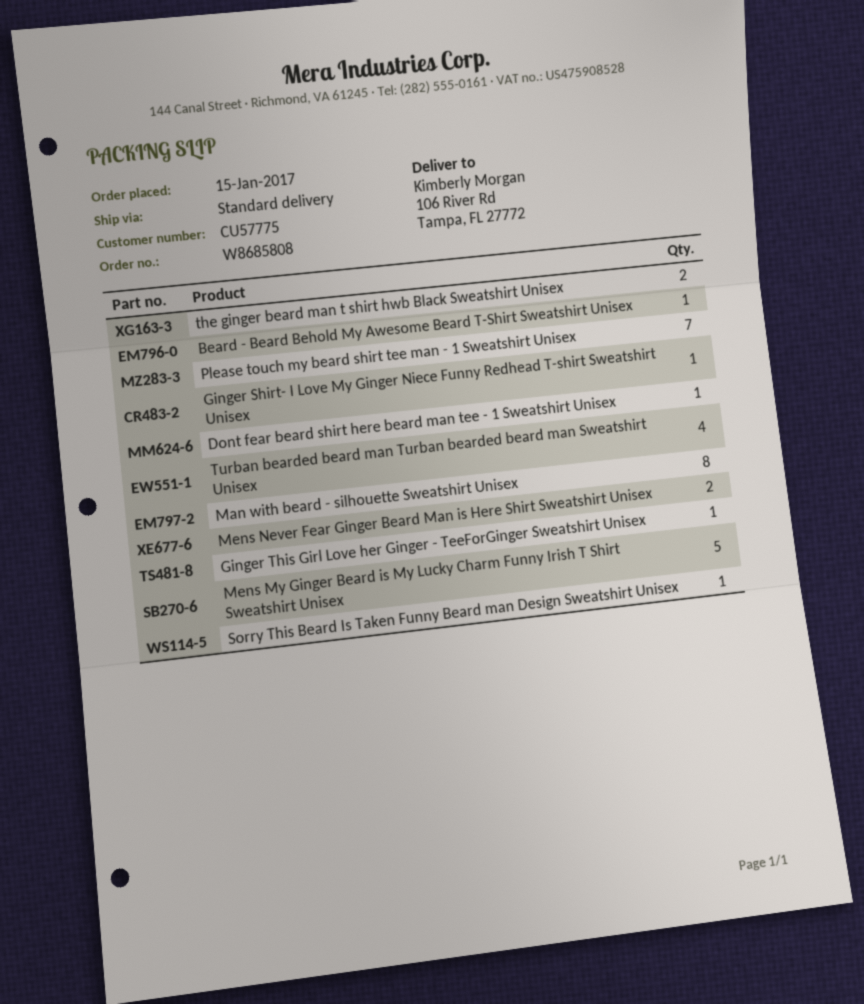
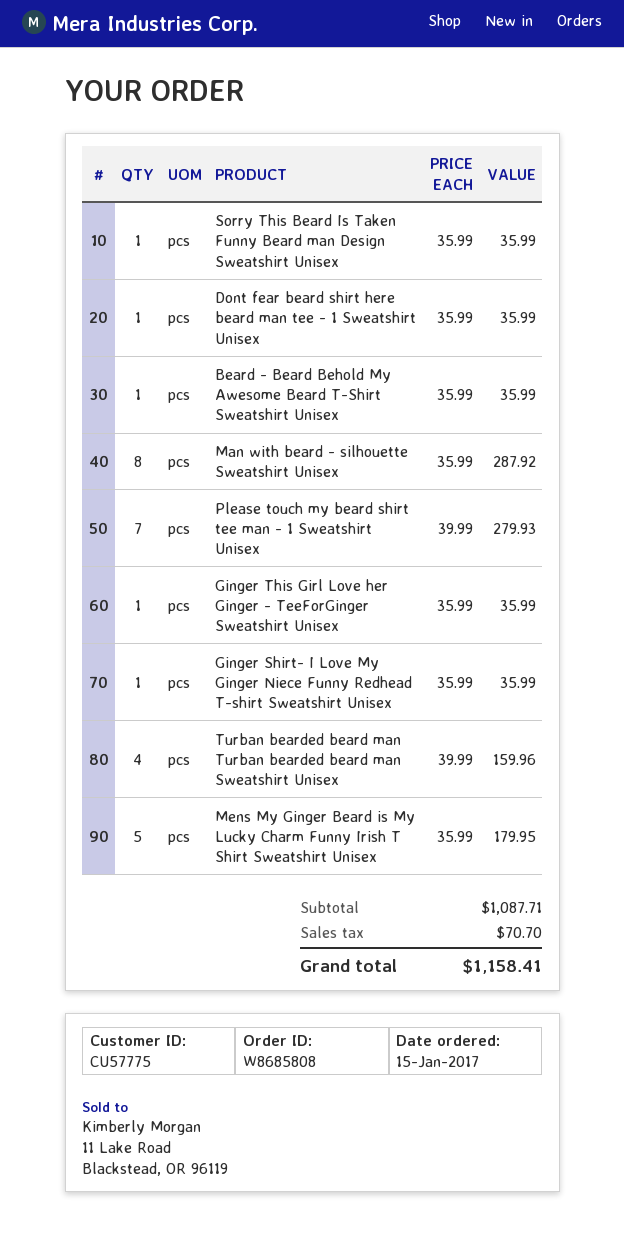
the ginger beard man t shirt hwb Black Sweatshirt Unisex: 2 -> none
Mens Never Fear Ginger Beard Man is Here Shirt Sweatshirt Unisex: 2 -> none

